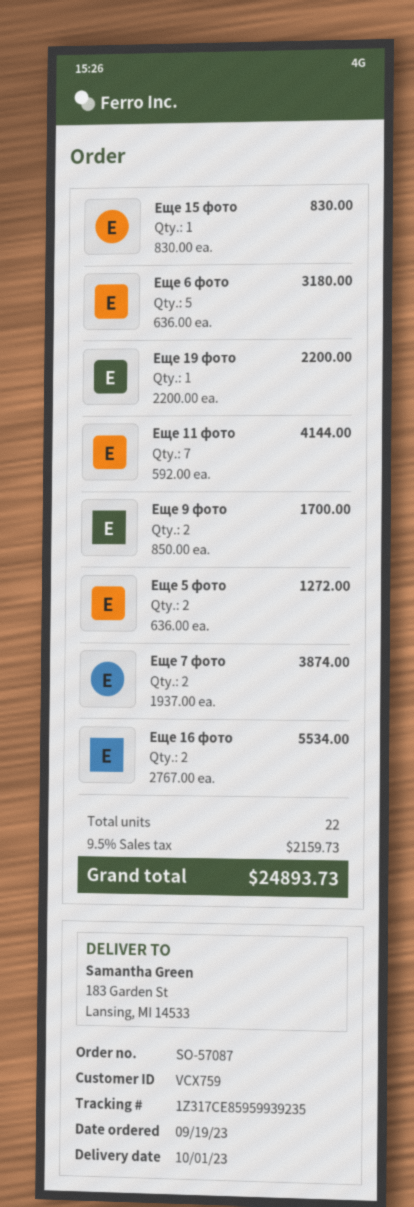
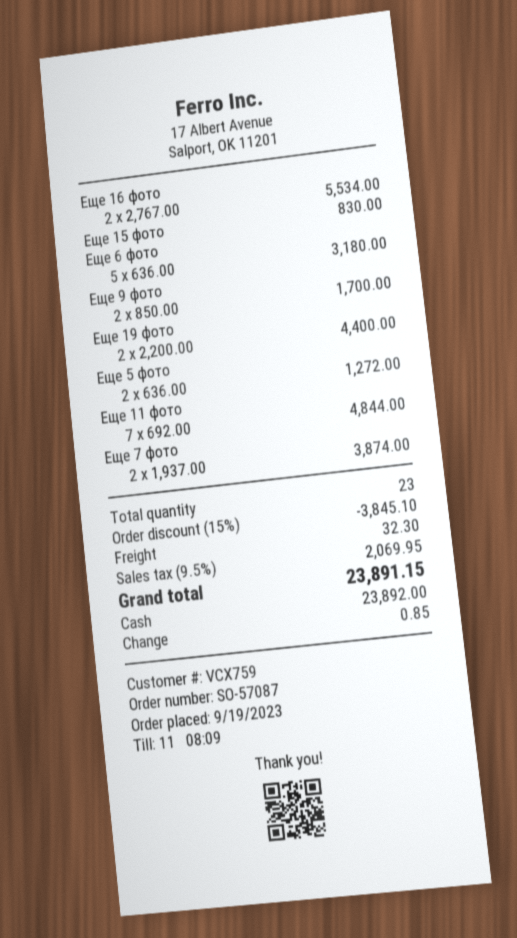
Еще 19 фото: 1 x 2200.00 = 2200.00 -> 2 x 2200.00 = 4400.00
Еще 11 фото: 7 x 592.00 = 4144.00 -> 7 x 692.00 = 4844.00
total quantity: 22 -> 23
discount: none -> 15% = 3845.10
shipping: none -> 32.30
tax: 9.5% = 2159.73 -> 9.5% = 2069.95
total: 24893.73 -> 23891.15

